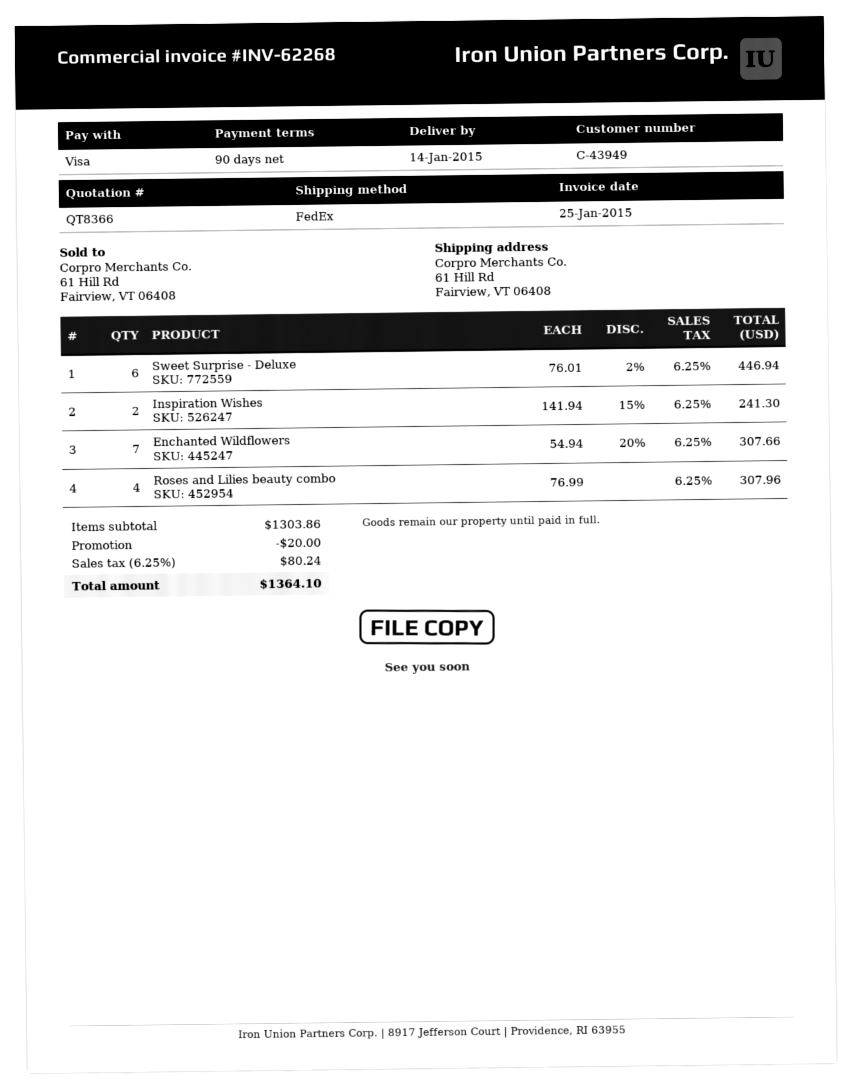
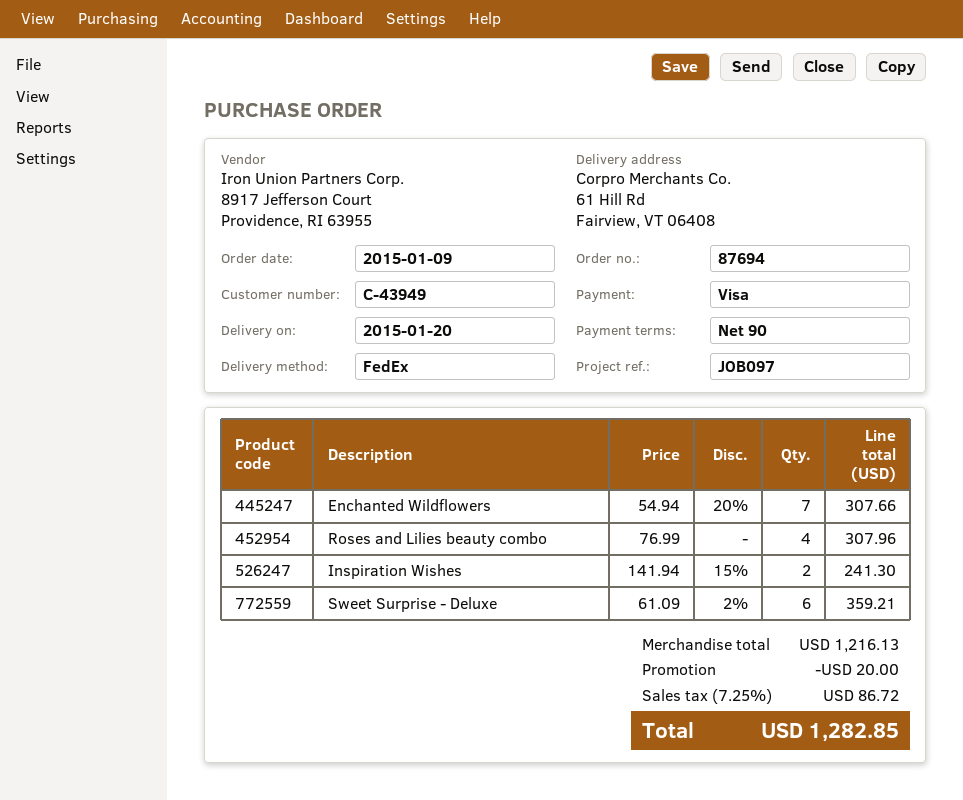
delivery date: 2015-01-14 -> 2015-01-20
Sweet Surprise - Deluxe: 6 x 76.01 - 2% = 446.94 -> 6 x 61.09 - 2% = 359.21
subtotal: 1303.86 -> 1216.13
tax: 6.25% = 80.24 -> 7.25% = 86.72
total: 1364.10 -> 1282.85

